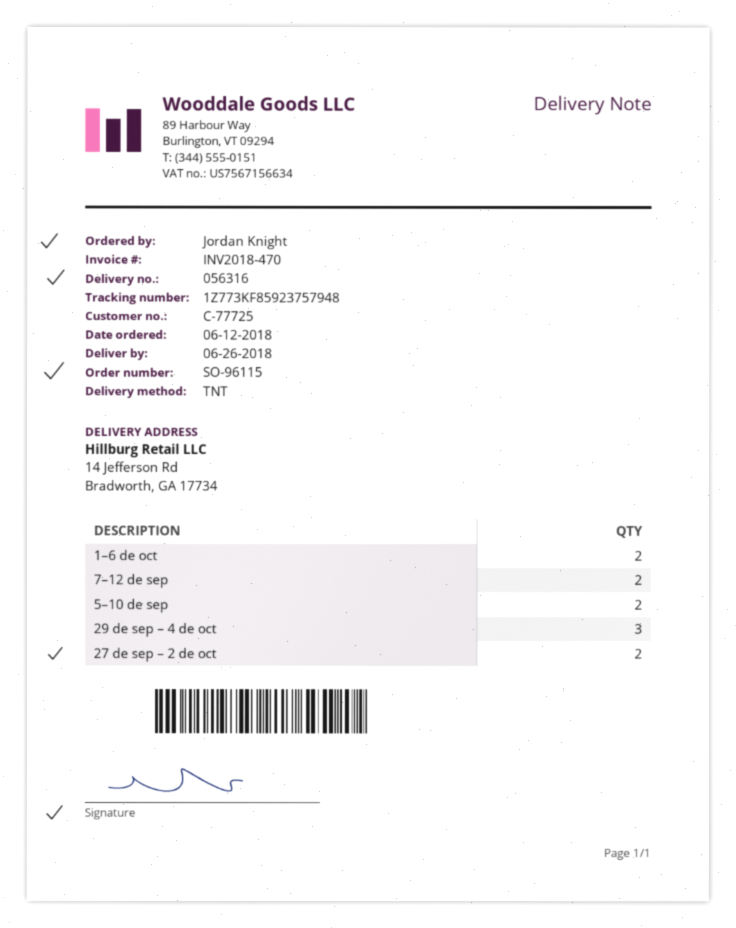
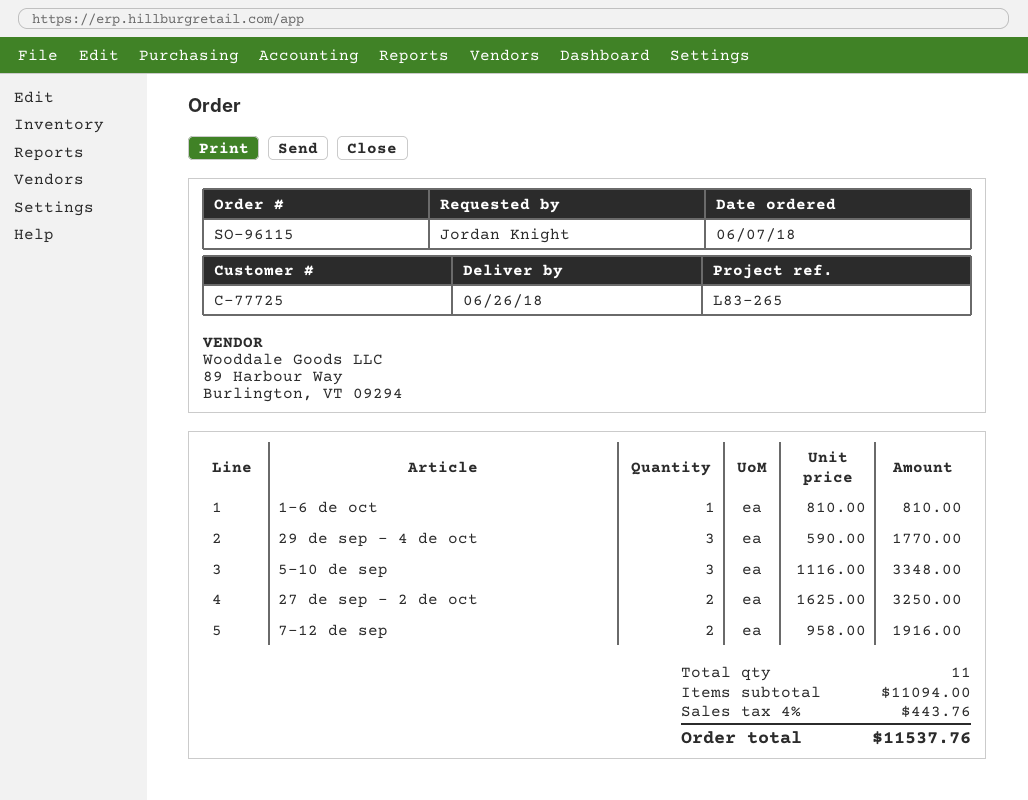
order date: 2018-06-12 -> 2018-06-07
1–6 de oct: 2 -> 1
5–10 de sep: 2 -> 3

